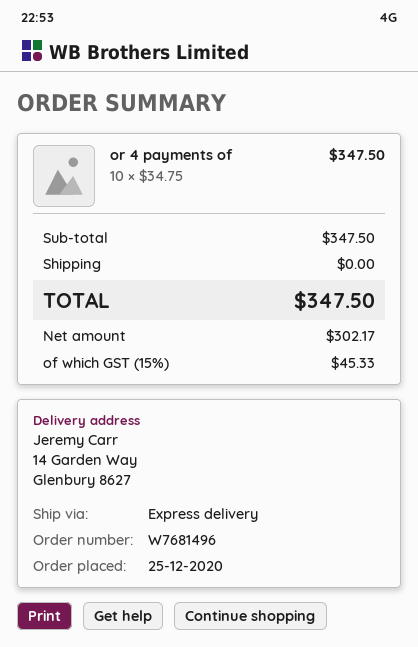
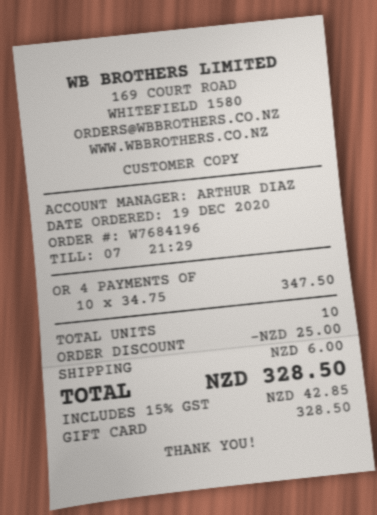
order number: W7681496 -> W7684196
order date: 2020-12-25 -> 2020-12-19
discount: none -> 25.00
shipping: 0.00 -> 6.00
tax: 15% = 45.33 -> 15% = 42.85
total: 347.50 -> 328.50

